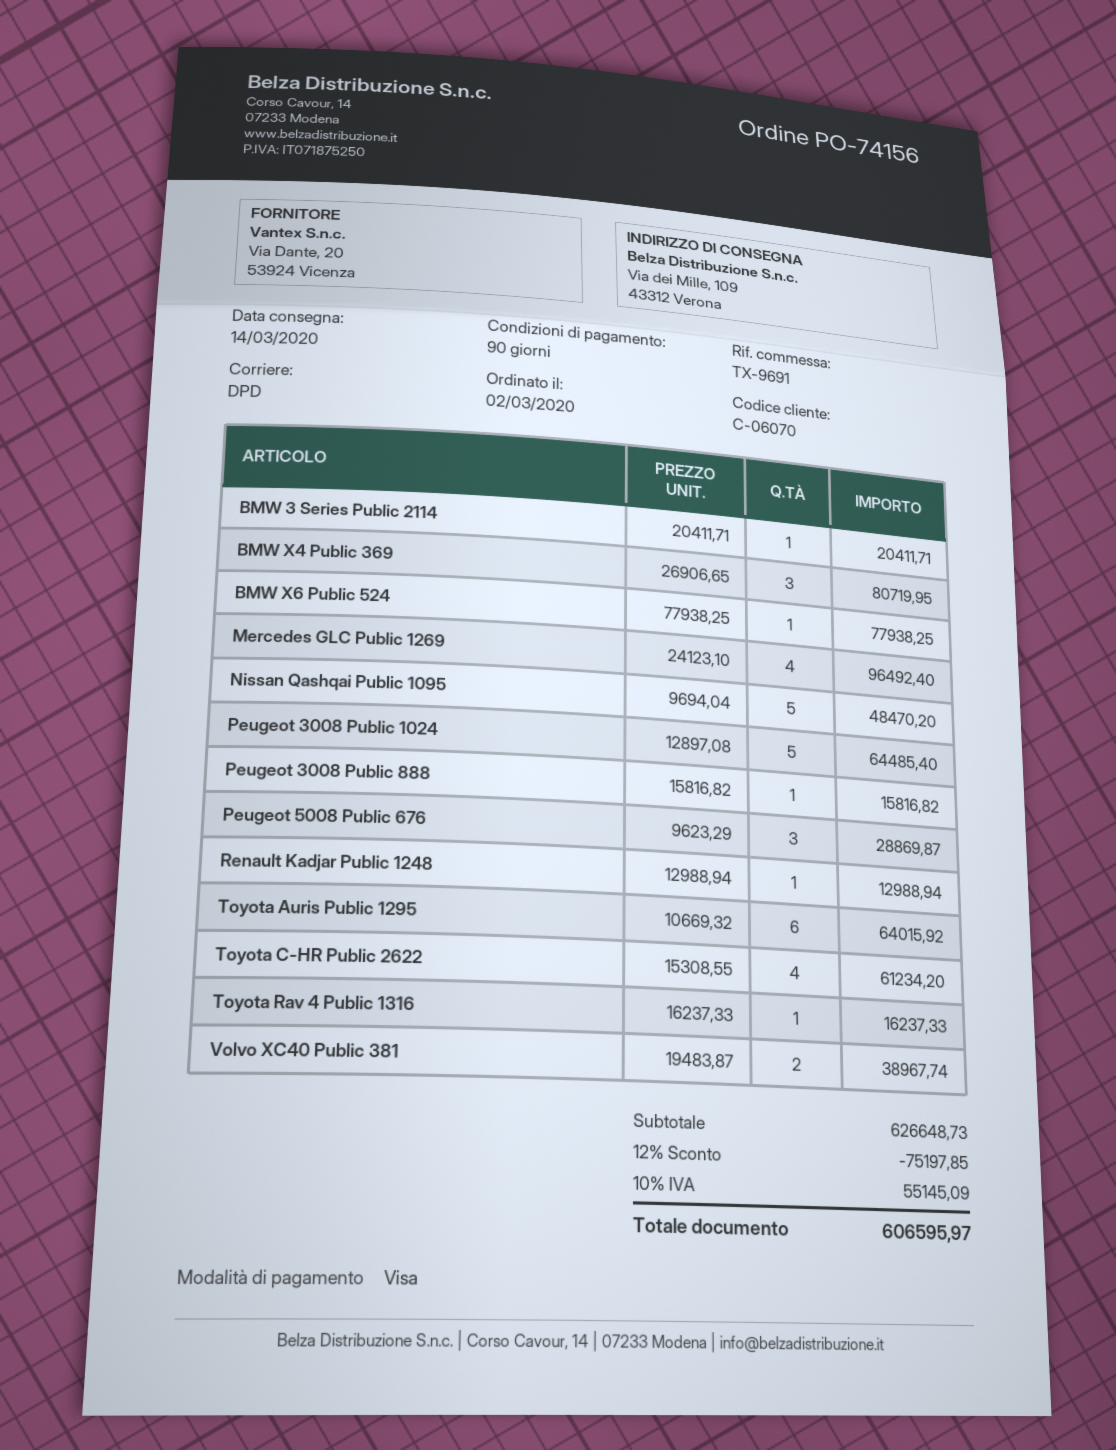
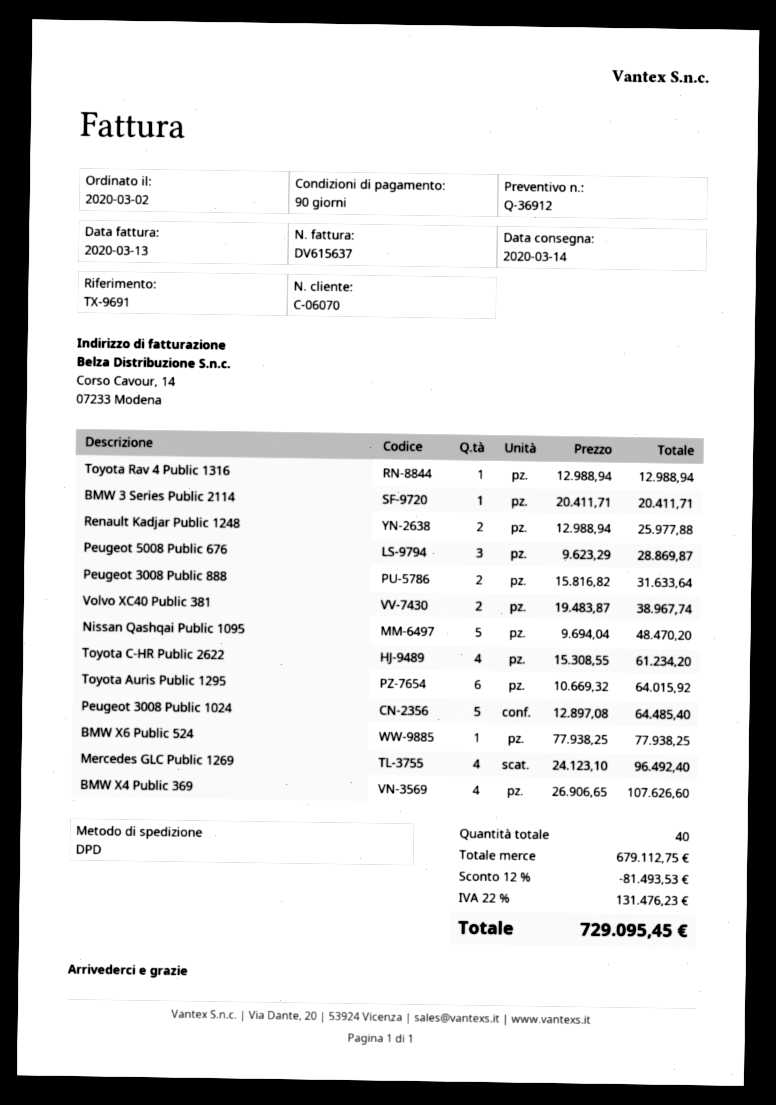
BMW X4 Public 369: 3 x 26906.65 = 80719.95 -> 4 x 26906.65 = 107626.60
Peugeot 3008 Public 888: 1 x 15816.82 = 15816.82 -> 2 x 15816.82 = 31633.64
Renault Kadjar Public 1248: 1 x 12988.94 = 12988.94 -> 2 x 12988.94 = 25977.88
Toyota Rav 4 Public 1316: 1 x 16237.33 = 16237.33 -> 1 x 12988.94 = 12988.94
subtotal: 626648.73 -> 679112.75
discount: 12% = 75197.85 -> 12% = 81493.53
tax: 10% = 55145.09 -> 22% = 131476.23
total: 606595.97 -> 729095.45

